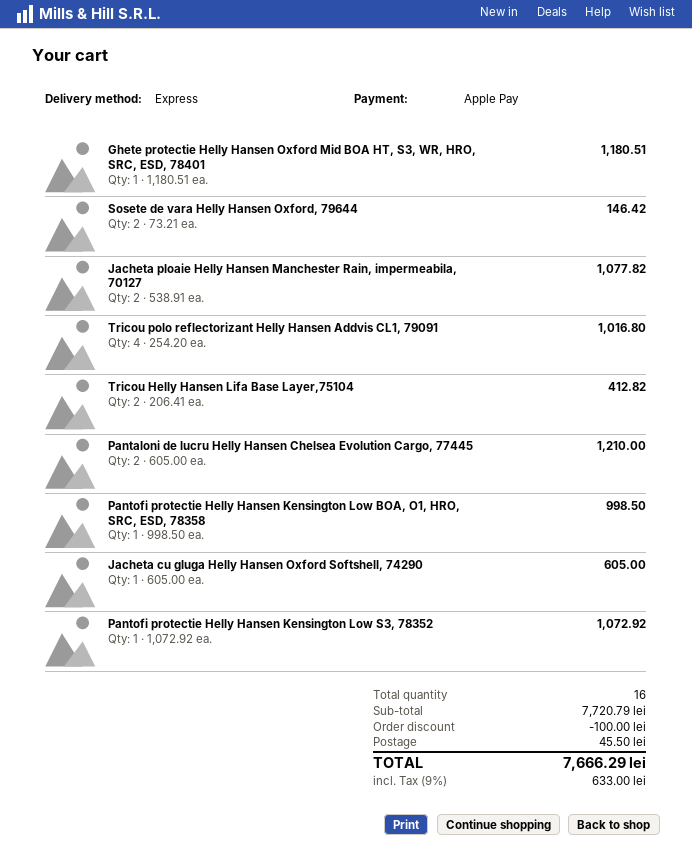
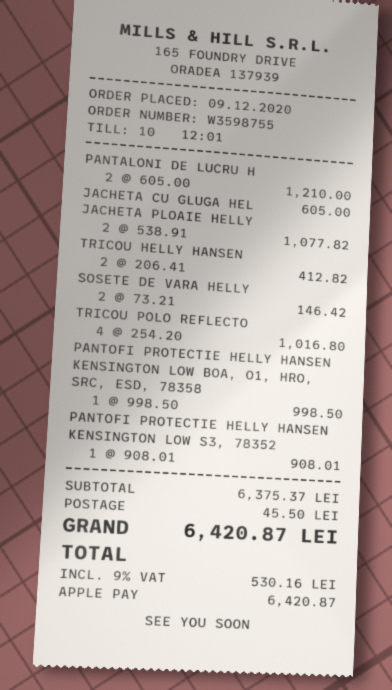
Ghete protectie Helly Hansen Oxford Mid BOA HT, S3, WR, HRO, SRC, ESD, 78401: 1 x 1180.51 = 1180.51 -> none
Pantofi protectie Helly Hansen Kensington Low S3, 78352: 1 x 1072.92 = 1072.92 -> 1 x 908.01 = 908.01
subtotal: 7720.79 -> 6375.37
discount: 100.00 -> none
tax: 9% = 633.00 -> 9% = 530.16
total: 7666.29 -> 6420.87

